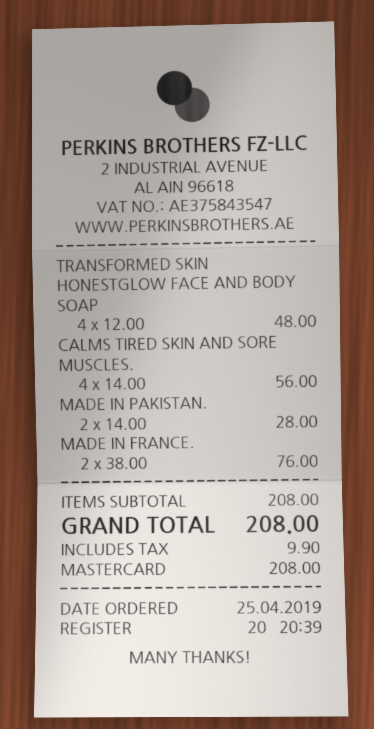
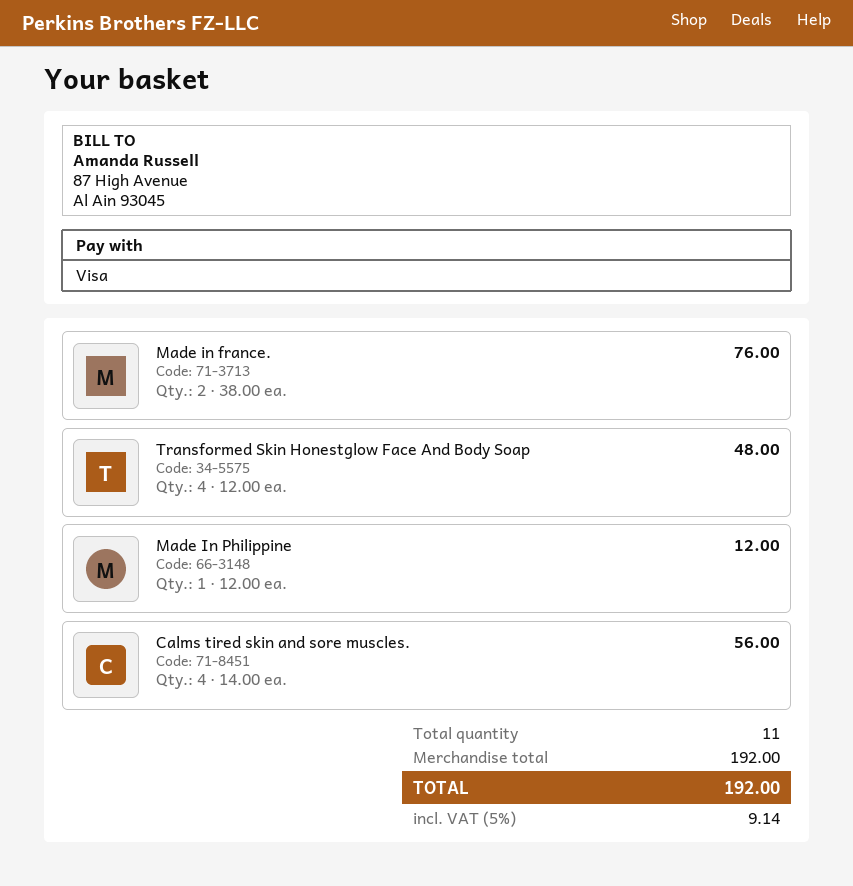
payment method: Mastercard -> Visa
MADE IN PAKISTAN.: 2 x 14.00 = 28.00 -> none
Made In Philippine: none -> 1 x 12.00 = 12.00
subtotal: 208.00 -> 192.00
tax: 9.90 -> 9.14
total: 208.00 -> 192.00

